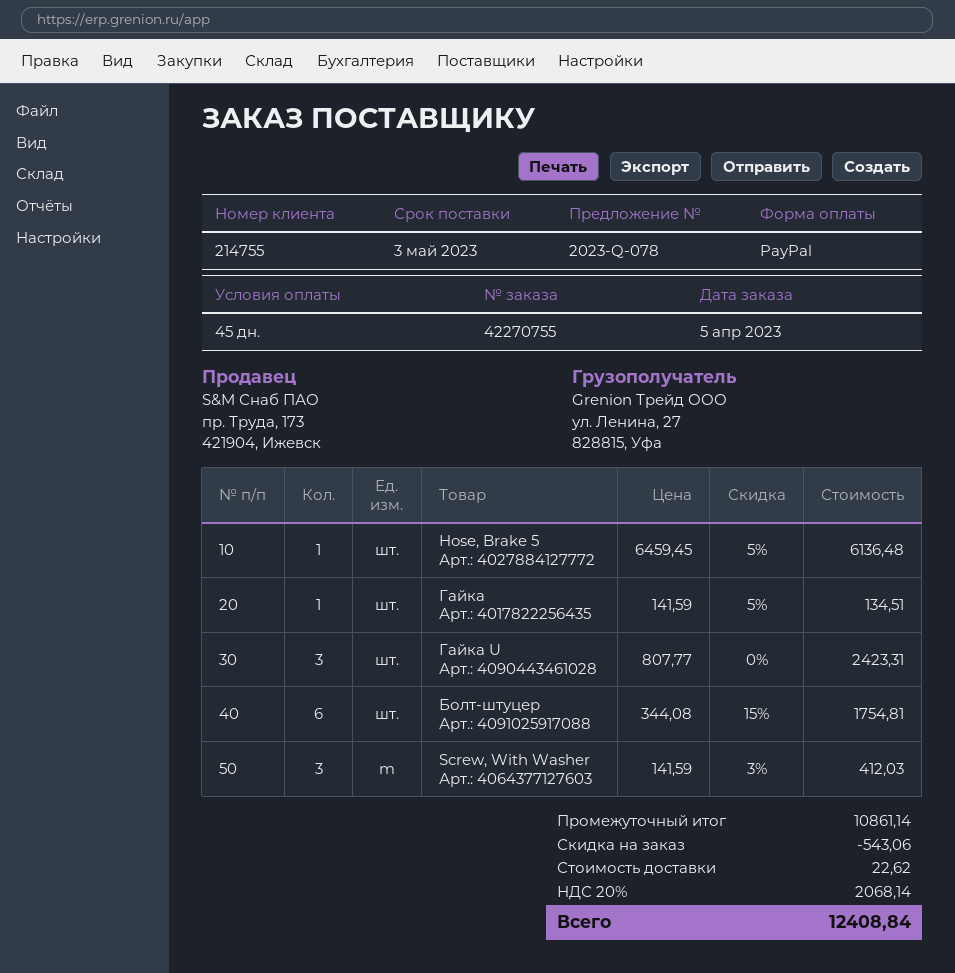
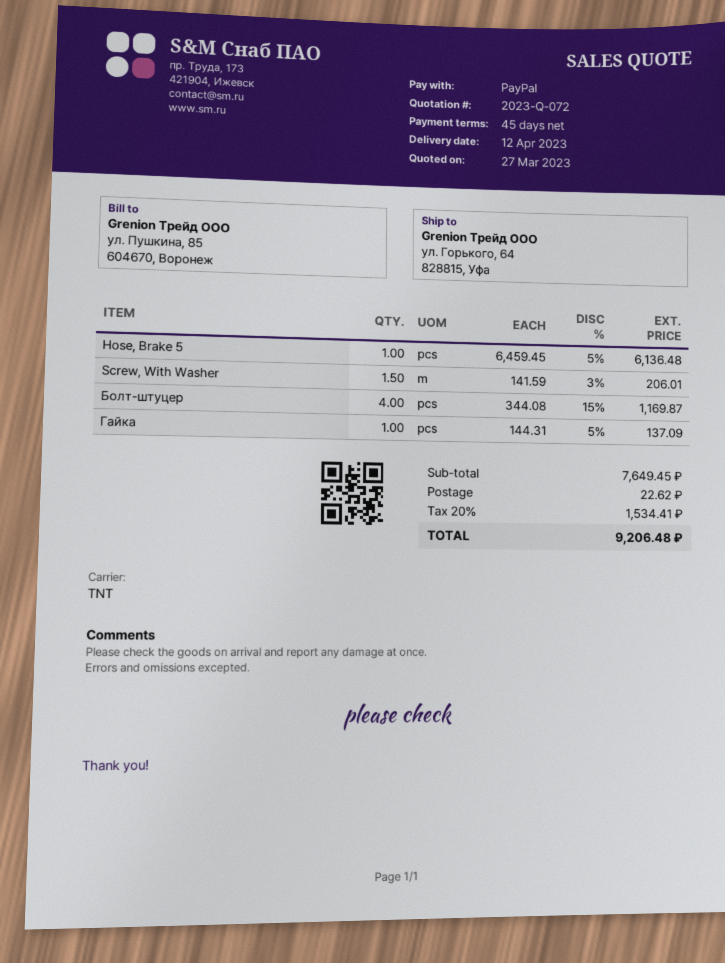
quote number: 2023-Q-078 -> 2023-Q-072
delivery date: 2023-05-03 -> 2023-04-12
ship to: ул. Ленина, 27, 828815, Уфа -> ул. Горького, 64, 828815, Уфа
Гайка: 1 x 141.59 - 5% = 134.51 -> 1 x 144.31 - 5% = 137.09
Гайка U: 3 x 807.77 = 2423.31 -> none
Болт-штуцер: 6 x 344.08 - 15% = 1754.81 -> 4 x 344.08 - 15% = 1169.87
Screw, With Washer: 3 x 141.59 - 3% = 412.03 -> 1.5 x 141.59 - 3% = 206.01
subtotal: 10861.14 -> 7649.45
discount: 543.06 -> none
tax: 20% = 2068.14 -> 20% = 1534.41
total: 12408.84 -> 9206.48

